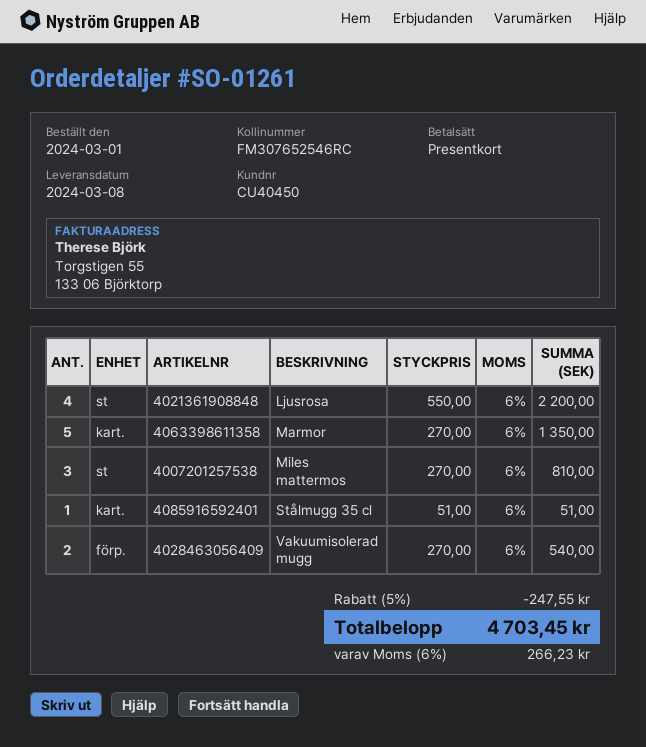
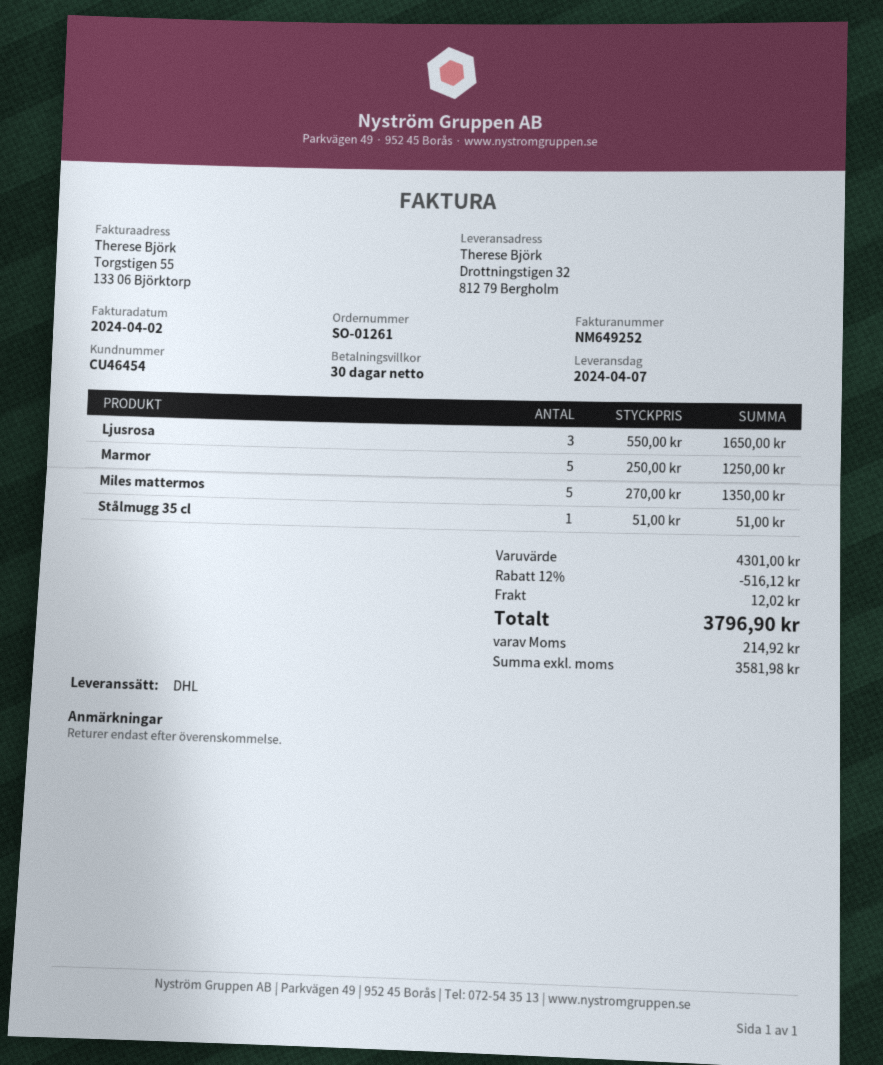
delivery date: 2024-03-08 -> 2024-04-07
customer number: CU40450 -> CU46454
Ljusrosa: 4 x 550.00 = 2200.00 -> 3 x 550.00 = 1650.00
Marmor: 5 x 270.00 = 1350.00 -> 5 x 250.00 = 1250.00
Miles mattermos: 3 x 270.00 = 810.00 -> 5 x 270.00 = 1350.00
Vakuumisolerad mugg: 2 x 270.00 = 540.00 -> none
discount: 5% = 247.55 -> 12% = 516.12
shipping: none -> 12.02
tax: 266.23 -> 214.92
total: 4703.45 -> 3796.90

